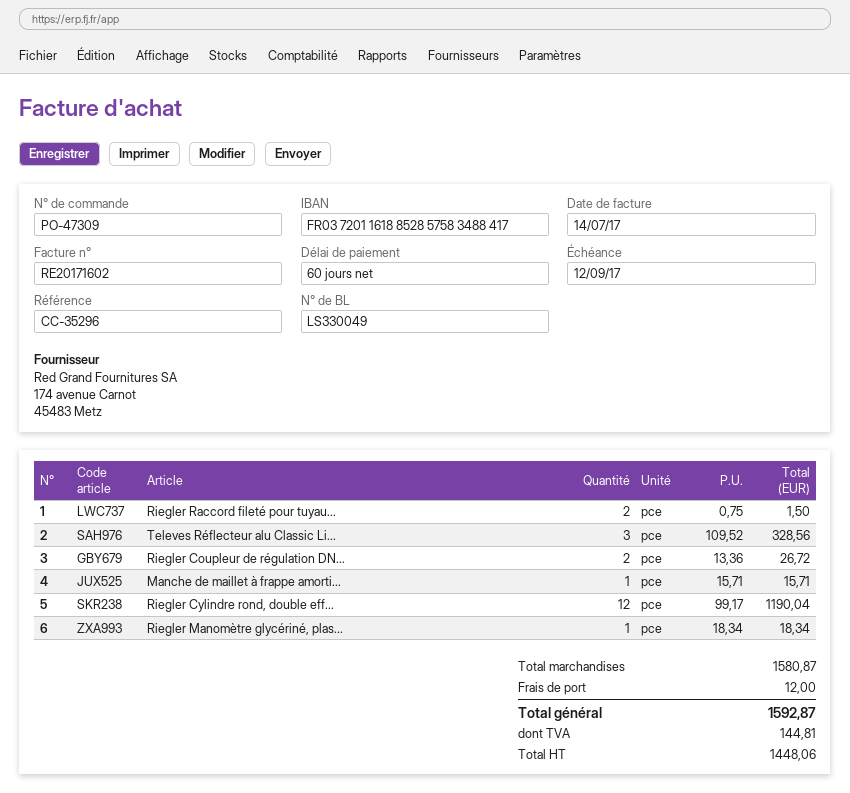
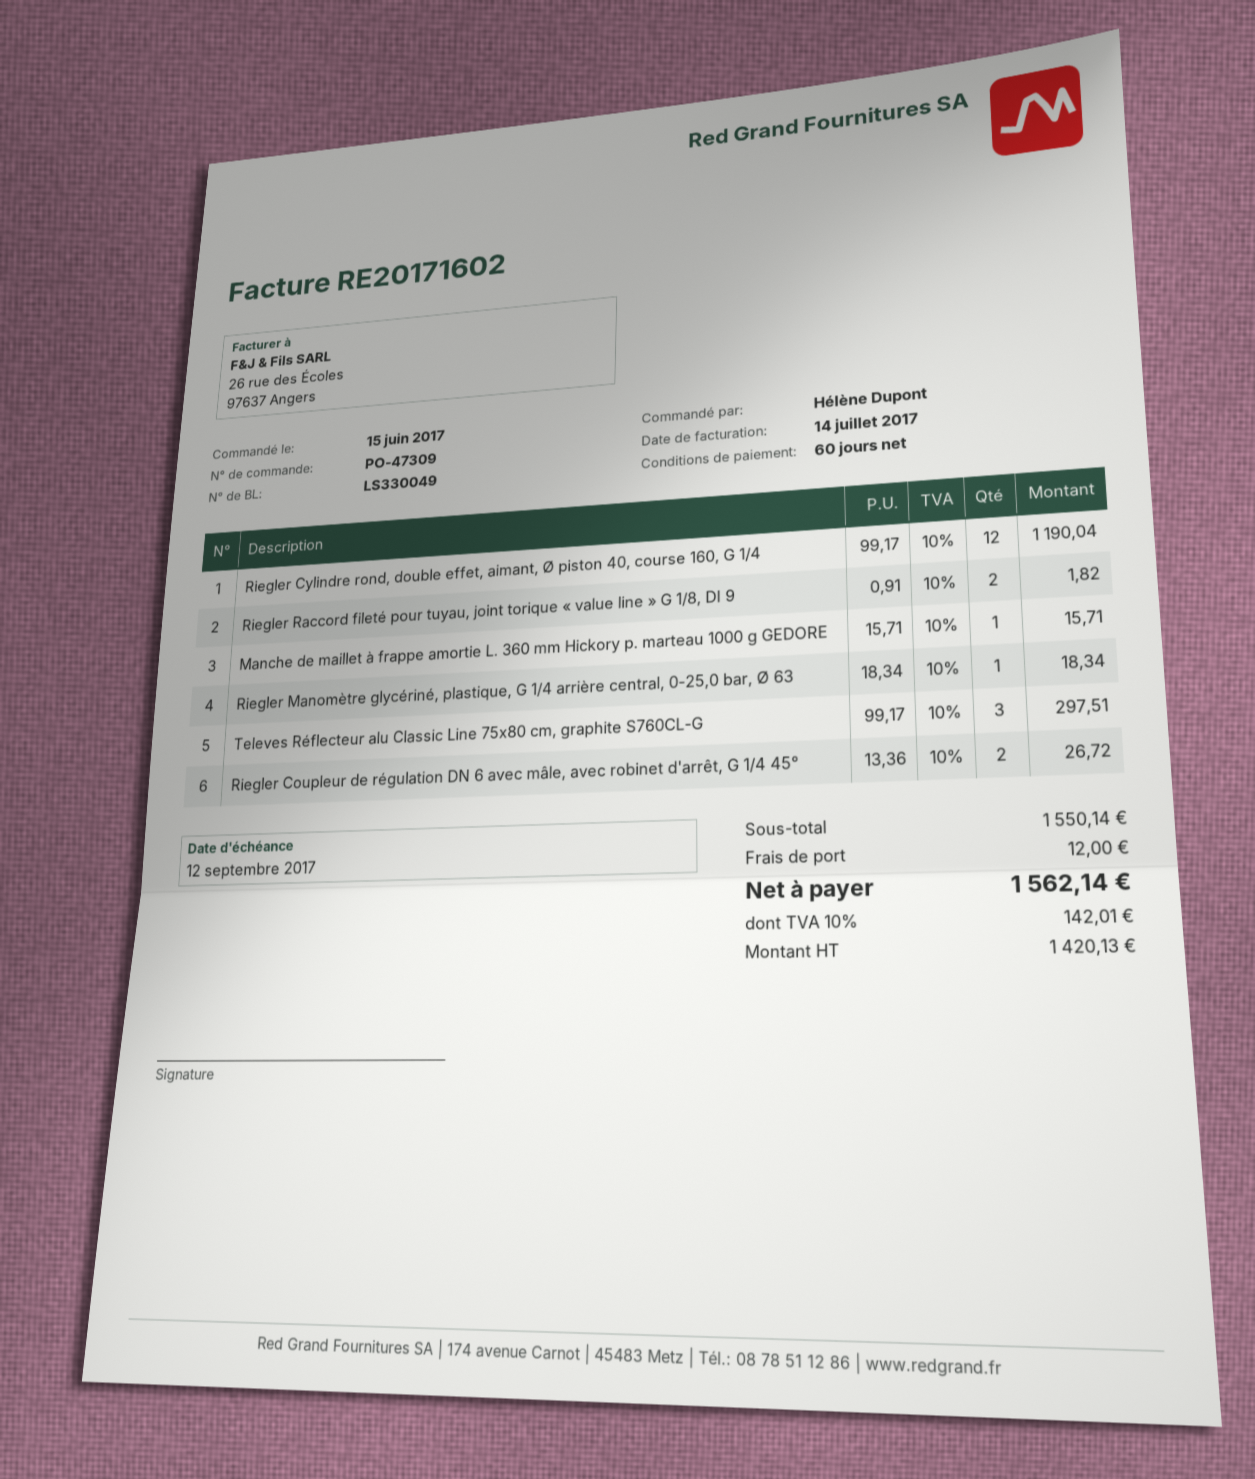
Riegler Raccord fileté pour tuyau...: 2 x 0.75 = 1.50 -> 2 x 0.91 = 1.82
Televes Réflecteur alu Classic Li...: 3 x 109.52 = 328.56 -> 3 x 99.17 = 297.51
subtotal: 1580.87 -> 1550.14
net: 1448.06 -> 1420.13
tax: 144.81 -> 142.01
total: 1592.87 -> 1562.14

